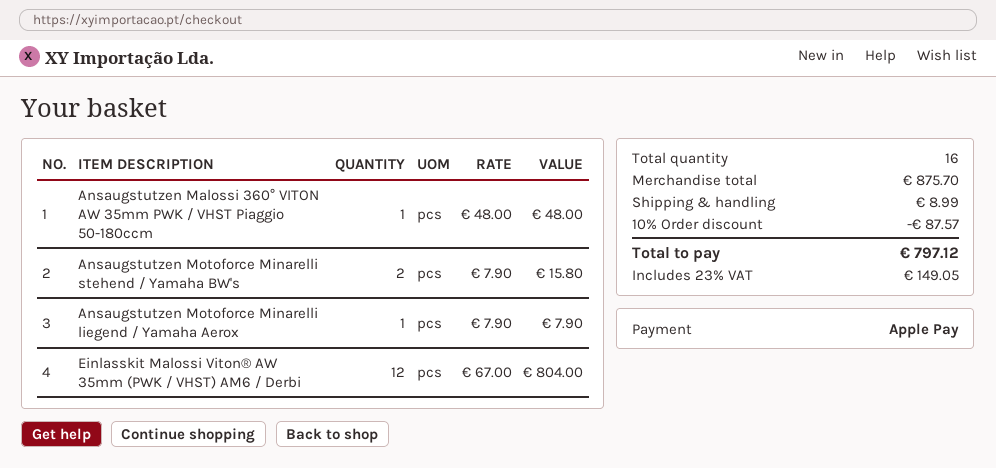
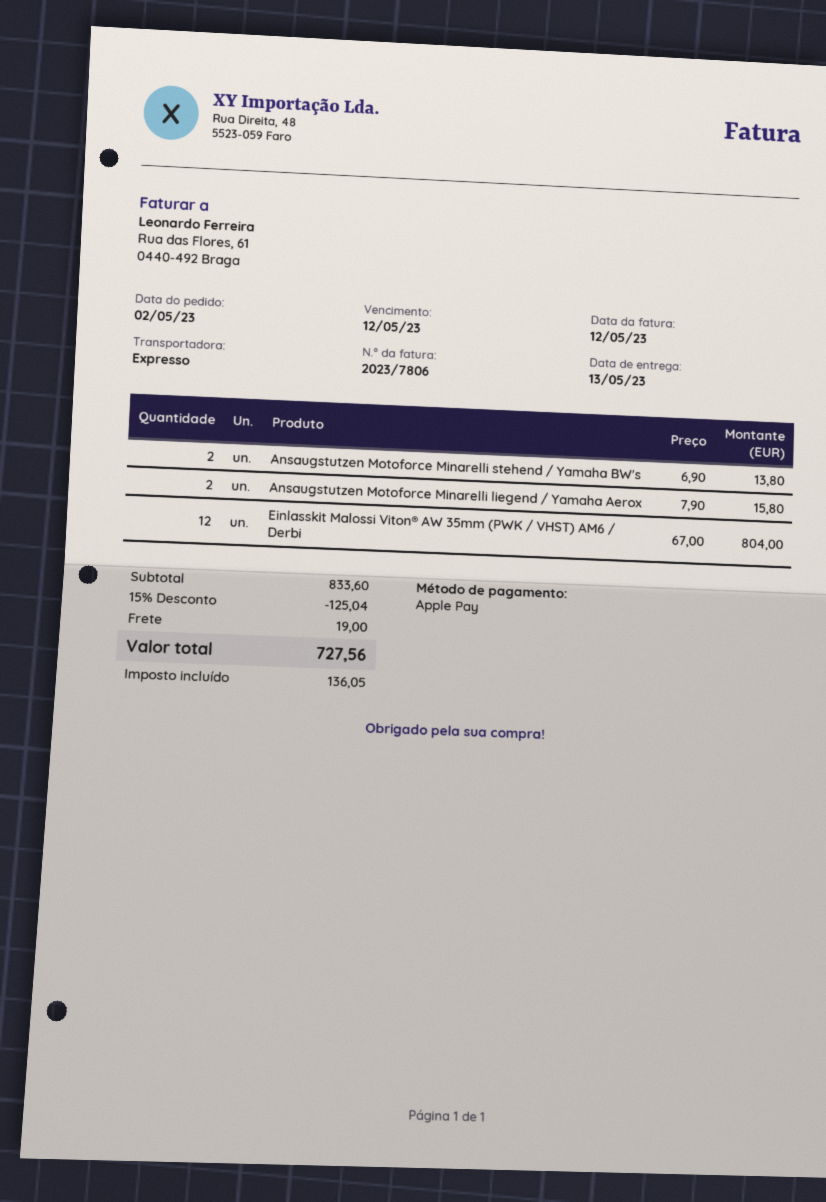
Ansaugstutzen Malossi 360° VITON AW 35mm PWK / VHST Piaggio 50-180ccm: 1 x 48.00 = 48.00 -> none
Ansaugstutzen Motoforce Minarelli stehend / Yamaha BW's: 2 x 7.90 = 15.80 -> 2 x 6.90 = 13.80
Ansaugstutzen Motoforce Minarelli liegend / Yamaha Aerox: 1 x 7.90 = 7.90 -> 2 x 7.90 = 15.80
subtotal: 875.70 -> 833.60
discount: 10% = 87.57 -> 15% = 125.04
shipping: 8.99 -> 19.00
tax: 149.05 -> 136.05
total: 797.12 -> 727.56

